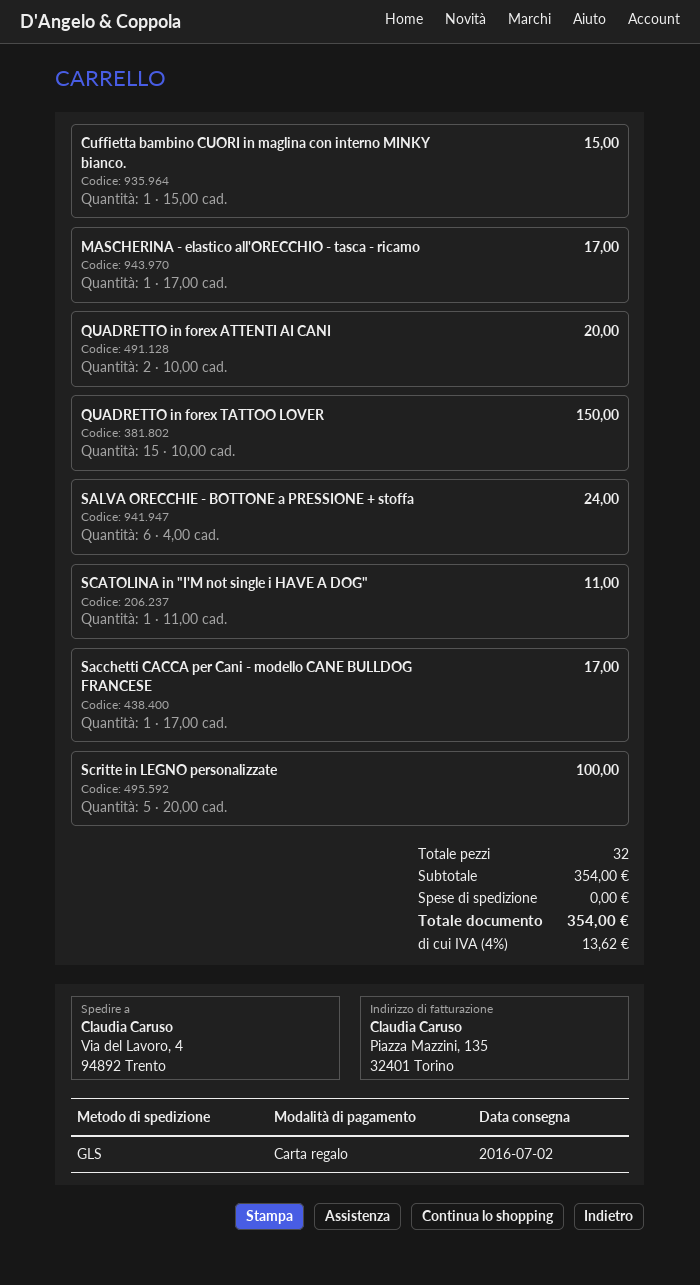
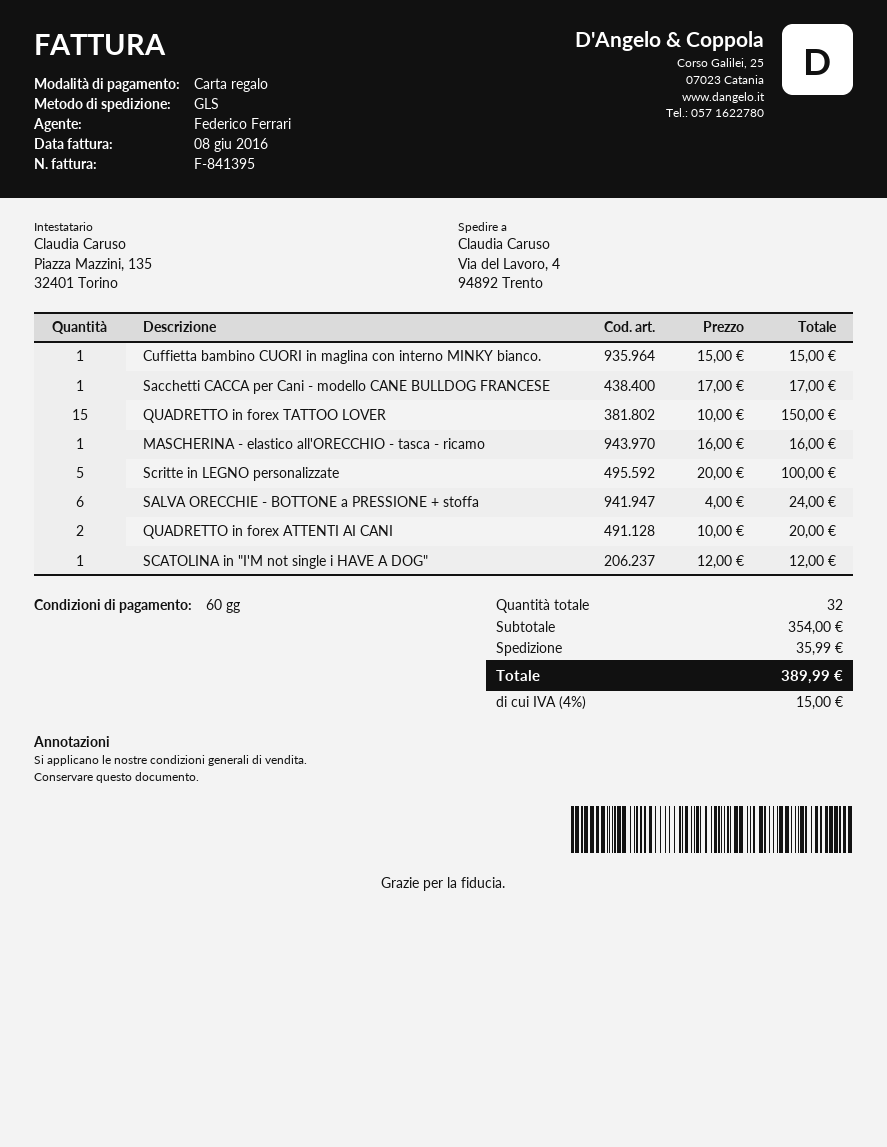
MASCHERINA - elastico all'ORECCHIO - tasca - ricamo: 1 x 17.00 = 17.00 -> 1 x 16.00 = 16.00
SCATOLINA in "I'M not single i HAVE A DOG": 1 x 11.00 = 11.00 -> 1 x 12.00 = 12.00
shipping: 0.00 -> 35.99
tax: 4% = 13.62 -> 4% = 15.00
total: 354.00 -> 389.99

